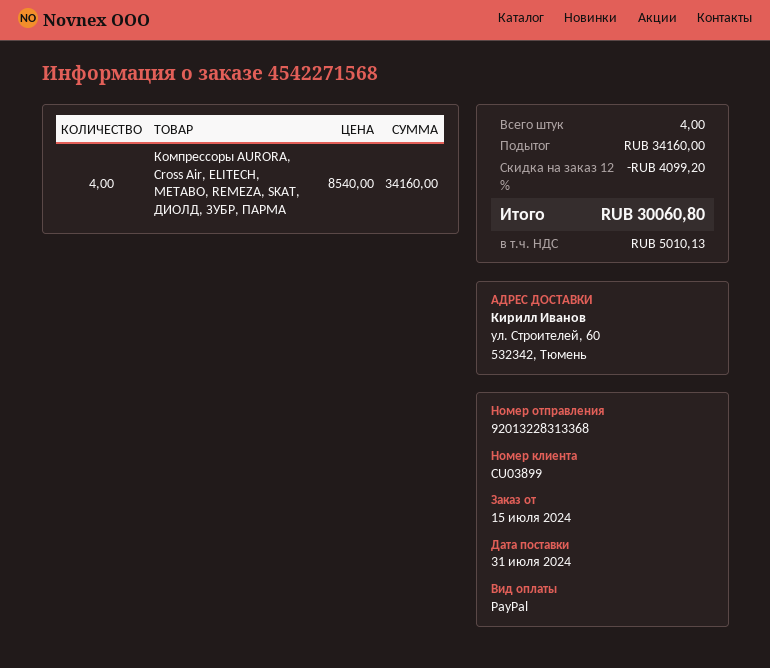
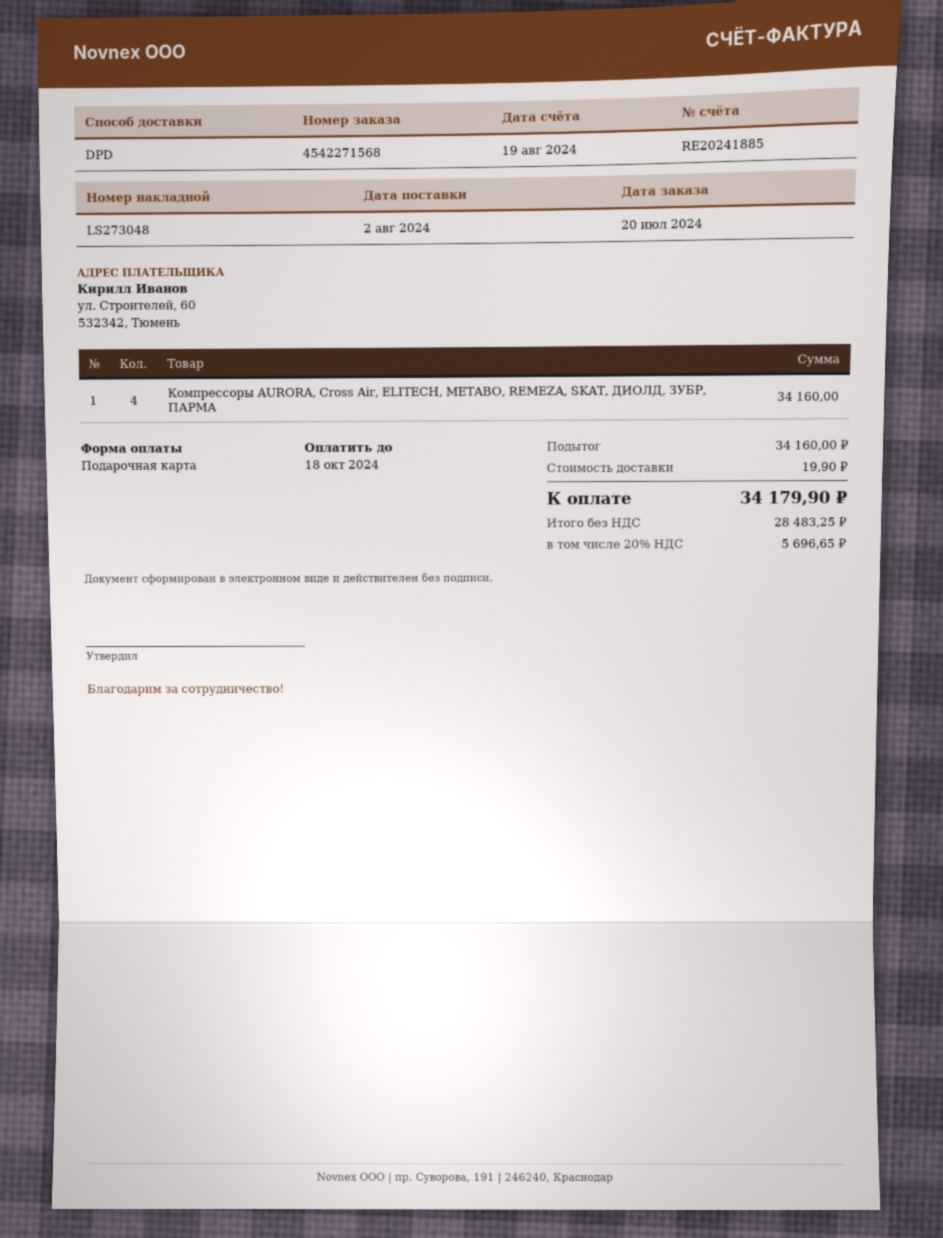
order date: 2024-07-15 -> 2024-07-20
delivery date: 2024-07-31 -> 2024-08-02
payment method: PayPal -> gift card
discount: 12% = 4099.20 -> none
shipping: none -> 19.90
tax: 5010.13 -> 5696.65
total: 30060.80 -> 34179.90

